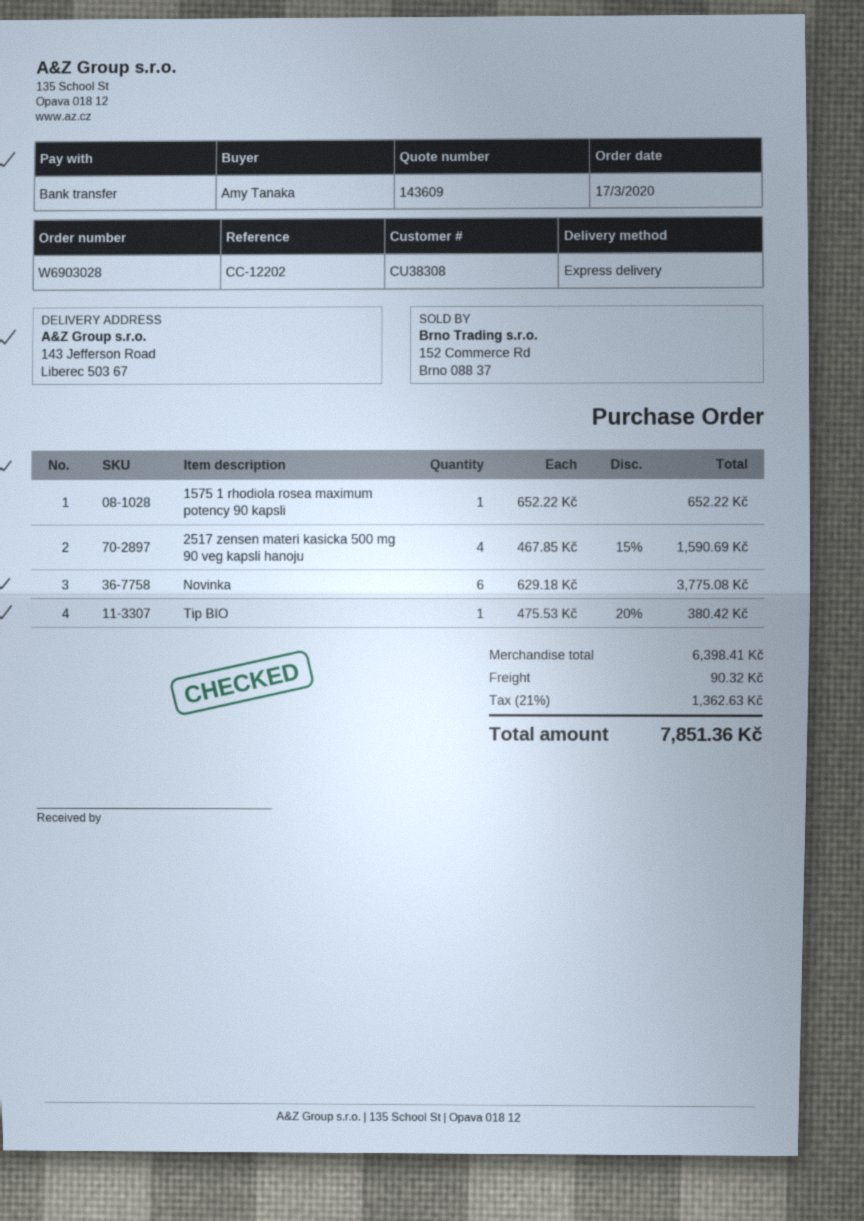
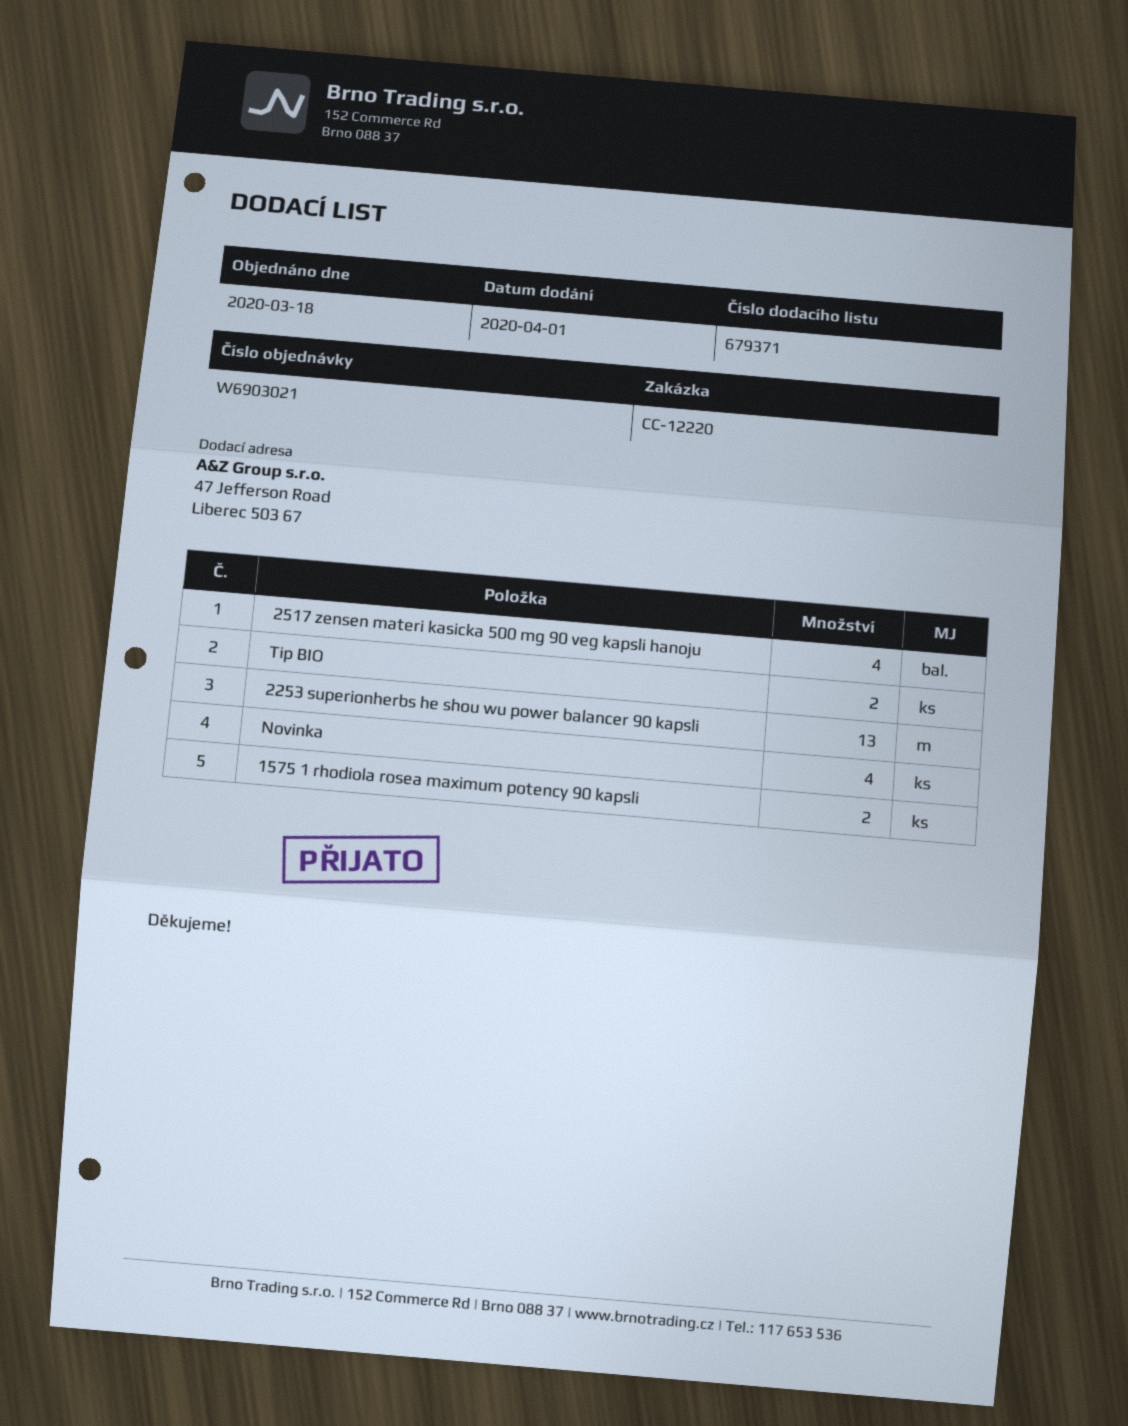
order number: W6903028 -> W6903021
order date: 2020-03-17 -> 2020-03-18
reference: CC-12202 -> CC-12220
ship to: 143 Jefferson Road, Liberec 503 67 -> 47 Jefferson Road, Liberec 503 67
1575 1 rhodiola rosea maximum potency 90 kapsli: 1 -> 2
Novinka: 6 -> 4
Tip BIO: 1 -> 2
2253 superionherbs he shou wu power balancer 90 kapsli: none -> 13

